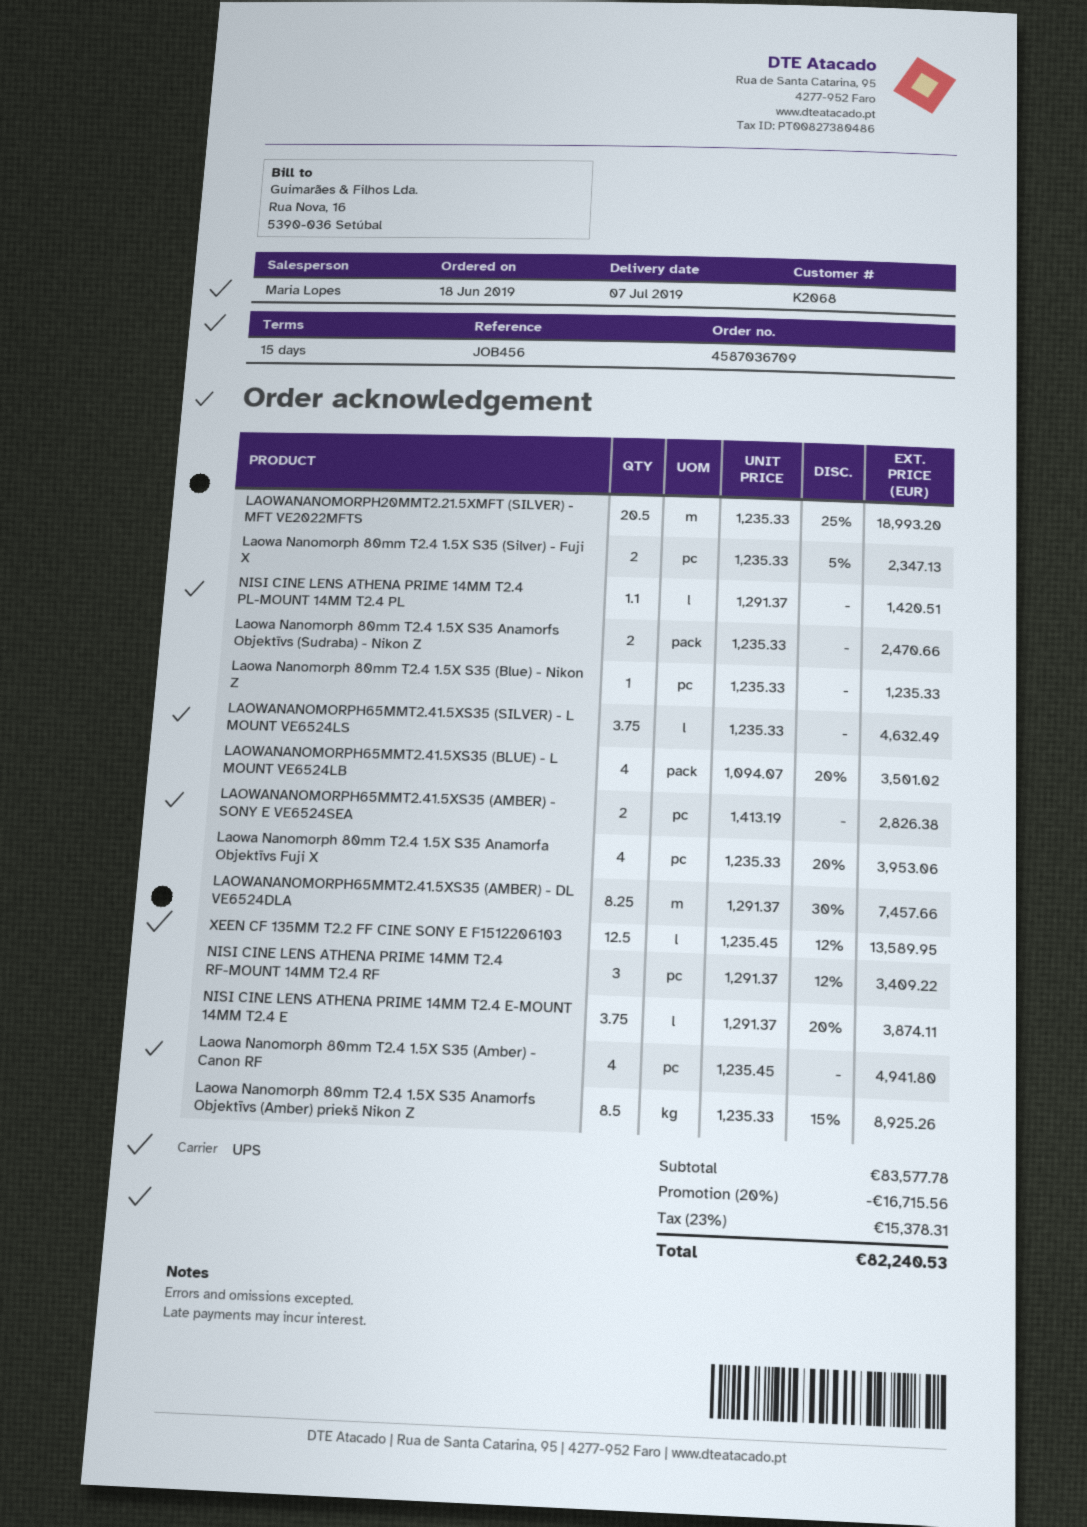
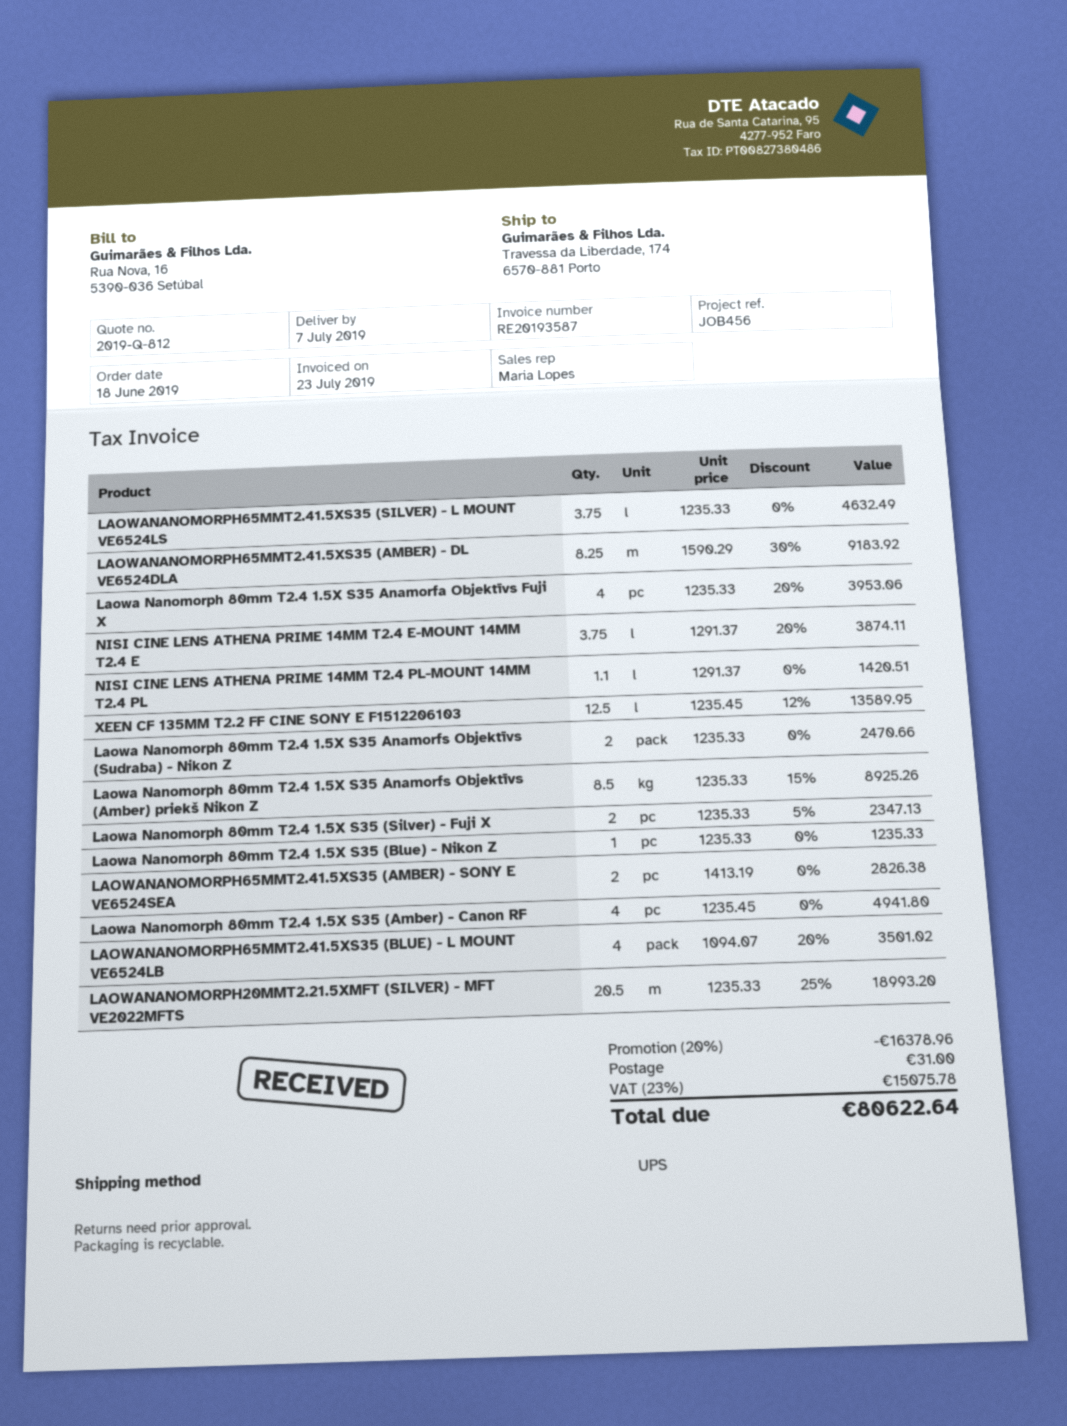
LAOWANANOMORPH65MMT2.41.5XS35 (AMBER) - DL VE6524DLA: 8.25 x 1291.37 - 30% = 7457.66 -> 8.25 x 1590.29 - 30% = 9183.92
NISI CINE LENS ATHENA PRIME 14MM T2.4 RF-MOUNT 14MM T2.4 RF: 3 x 1291.37 - 12% = 3409.22 -> none
discount: 20% = 16715.56 -> 20% = 16378.96
shipping: none -> 31.00
tax: 23% = 15378.31 -> 23% = 15075.78
total: 82240.53 -> 80622.64

